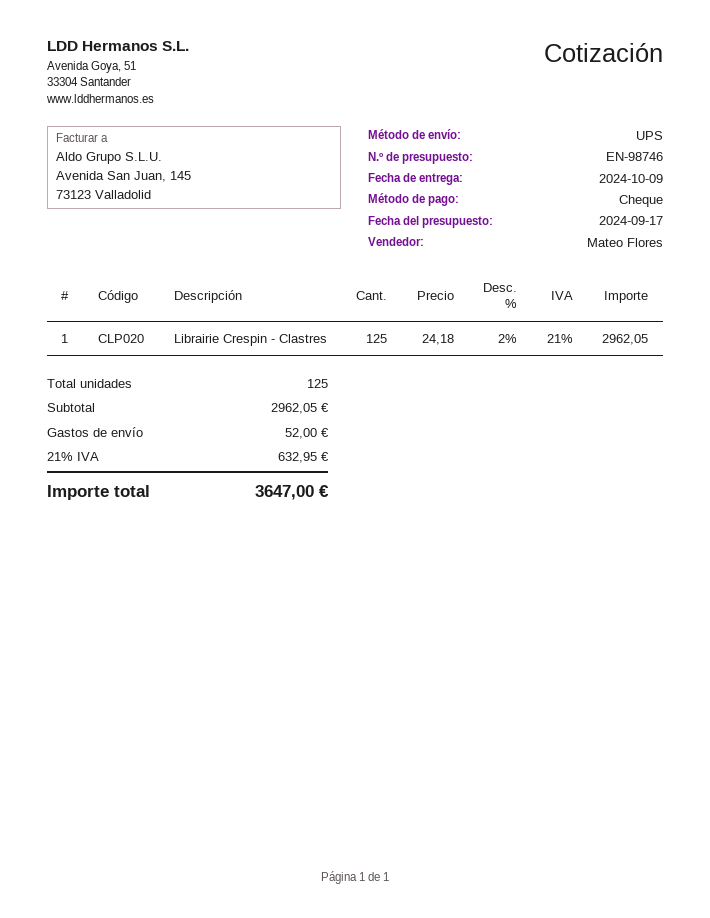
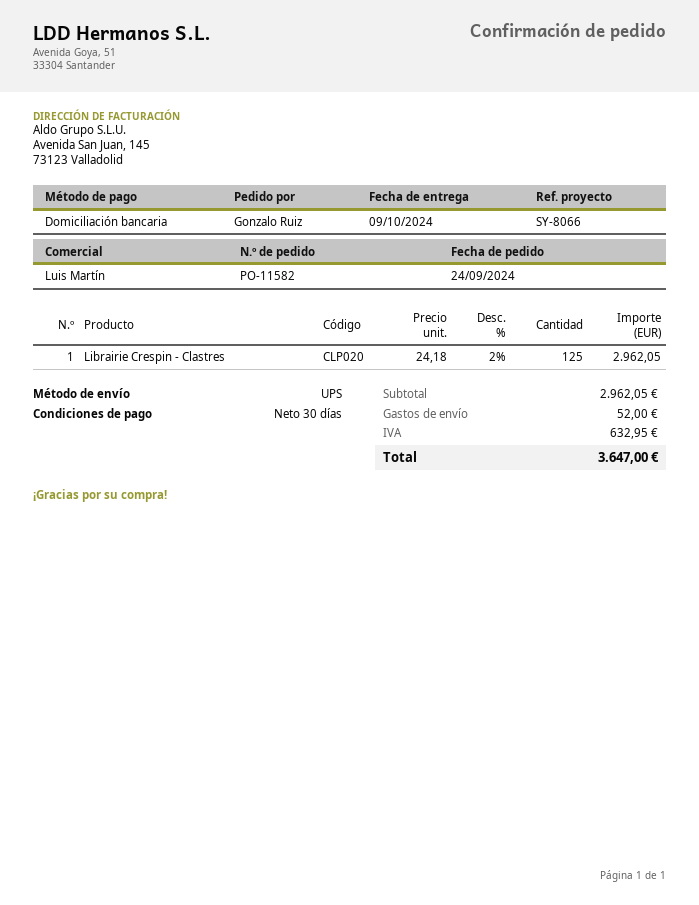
sales rep: Mateo Flores -> Luis Martín
payment method: cheque -> direct debit

